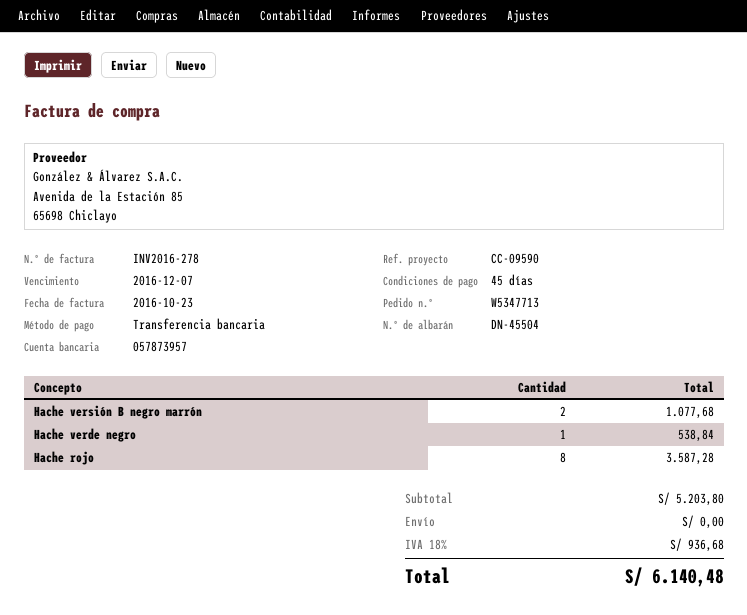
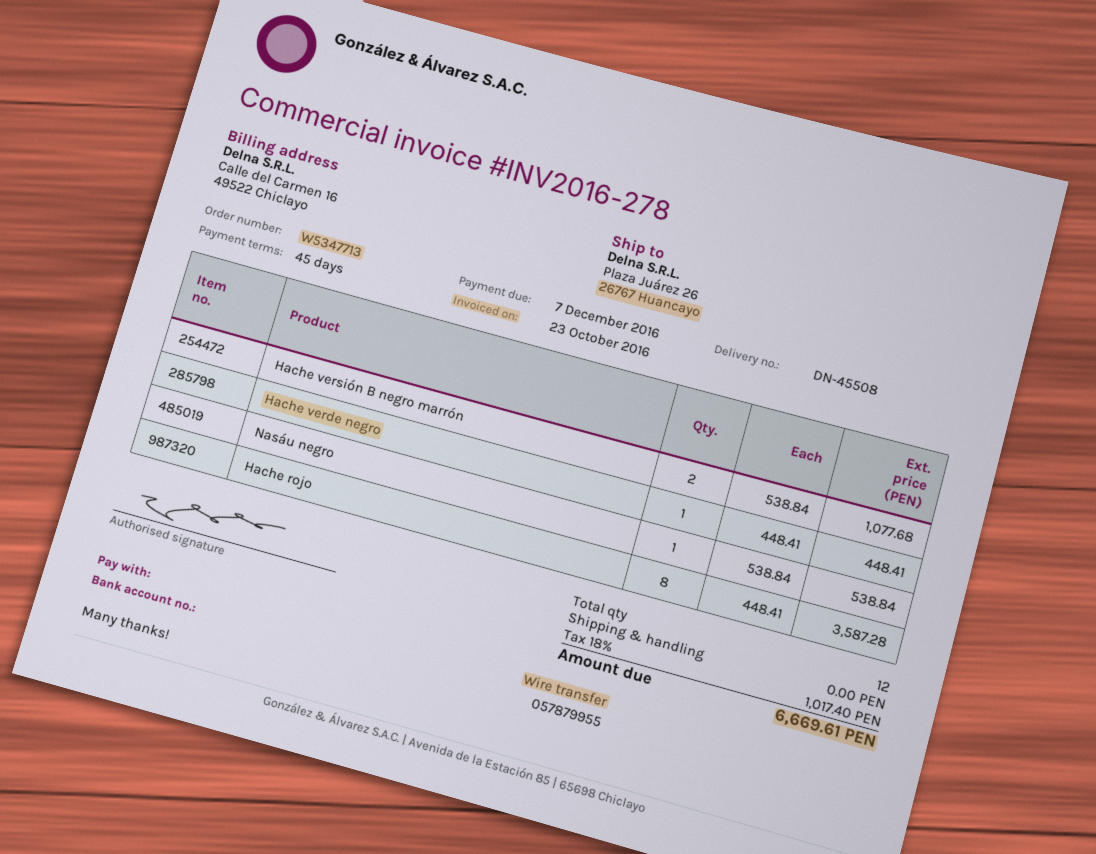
delivery note number: DN-45504 -> DN-45508
bank account: 057873957 -> 057879955
Hache verde negro: 1 for 538.84 -> 1 for 448.41
Nasáu negro: none -> 1 for 538.84
tax: 18% = 936.68 -> 18% = 1017.40
total: 6140.48 -> 6669.61

